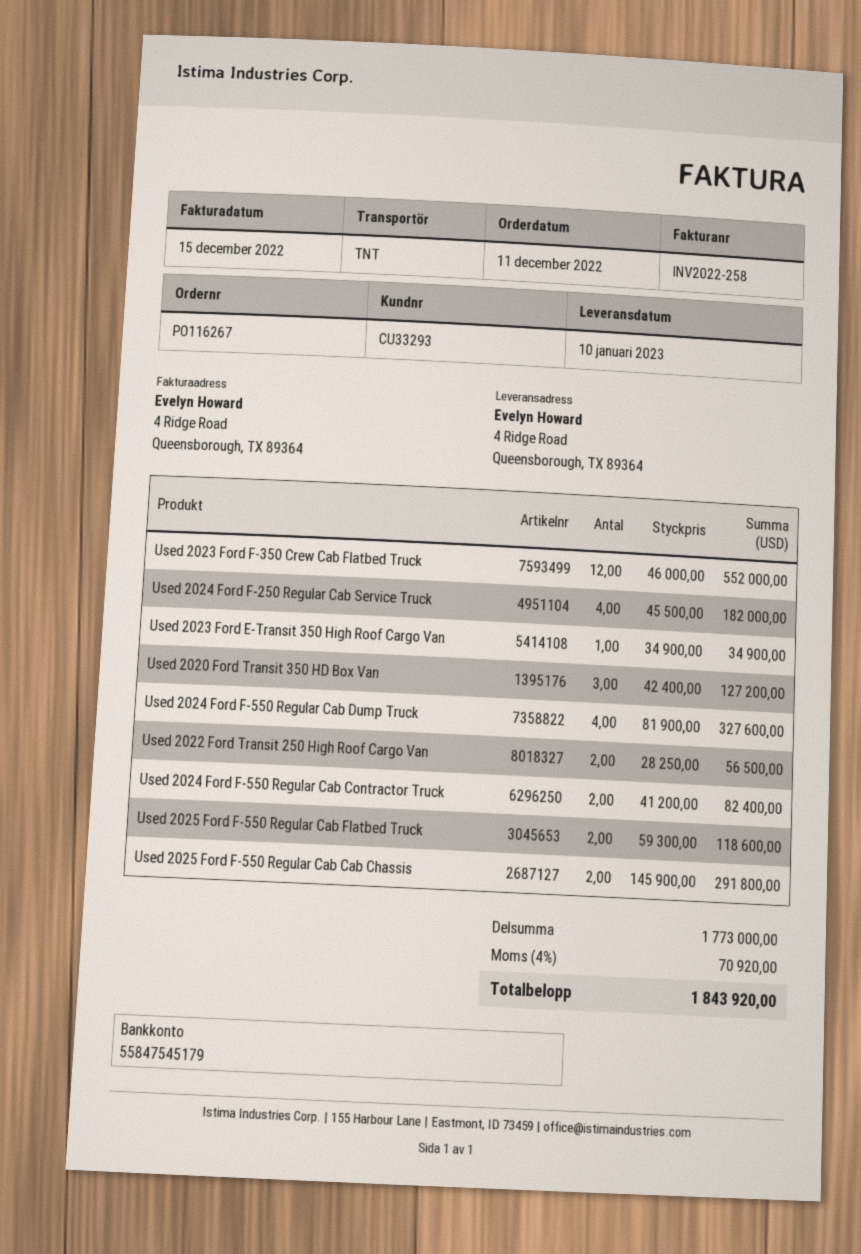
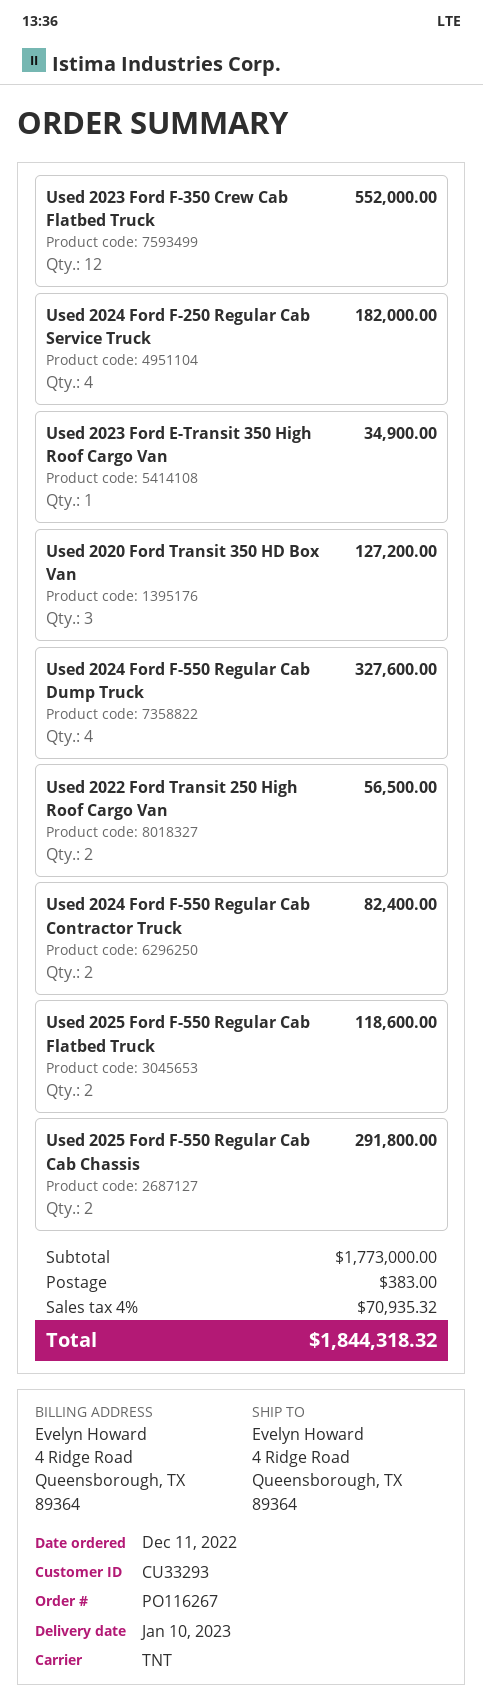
shipping: none -> 383.00
tax: 4% = 70920.00 -> 4% = 70935.32
total: 1843920.00 -> 1844318.32

